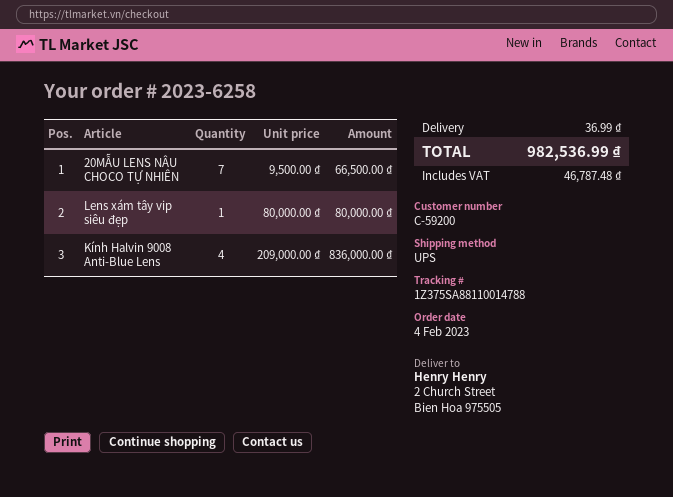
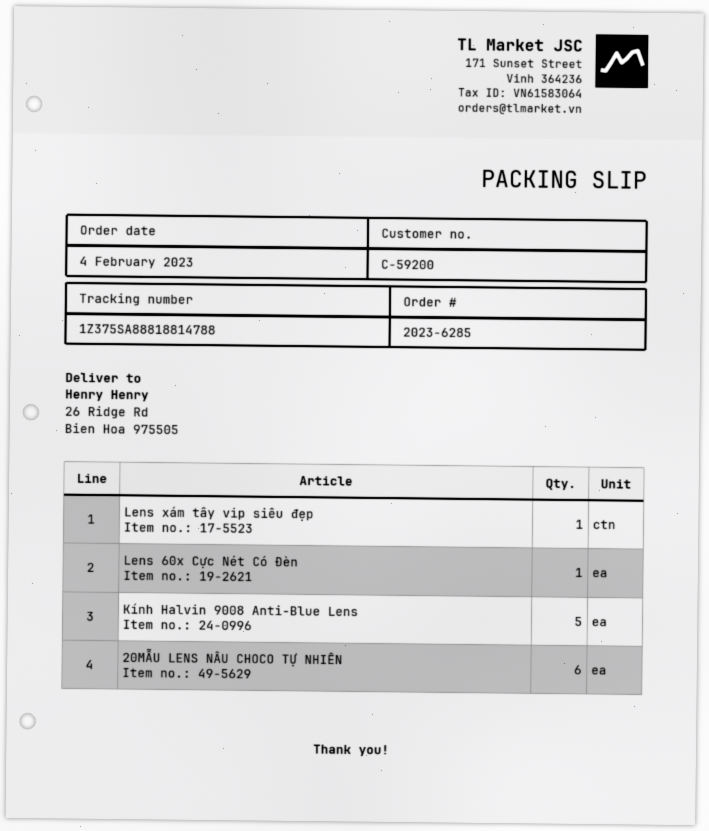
order number: 2023-6258 -> 2023-6285
tracking number: 1Z375SA88110014788 -> 1Z375SA88818814788
ship to: 2 Church Street, Bien Hoa 975505 -> 26 Ridge Rd, Bien Hoa 975505
20MẪU LENS NÂU CHOCO TỰ NHIÊN: 7 -> 6
Kính Halvin 9008 Anti-Blue Lens: 4 -> 5
Lens 60x Cực Nét Có Đèn: none -> 1

